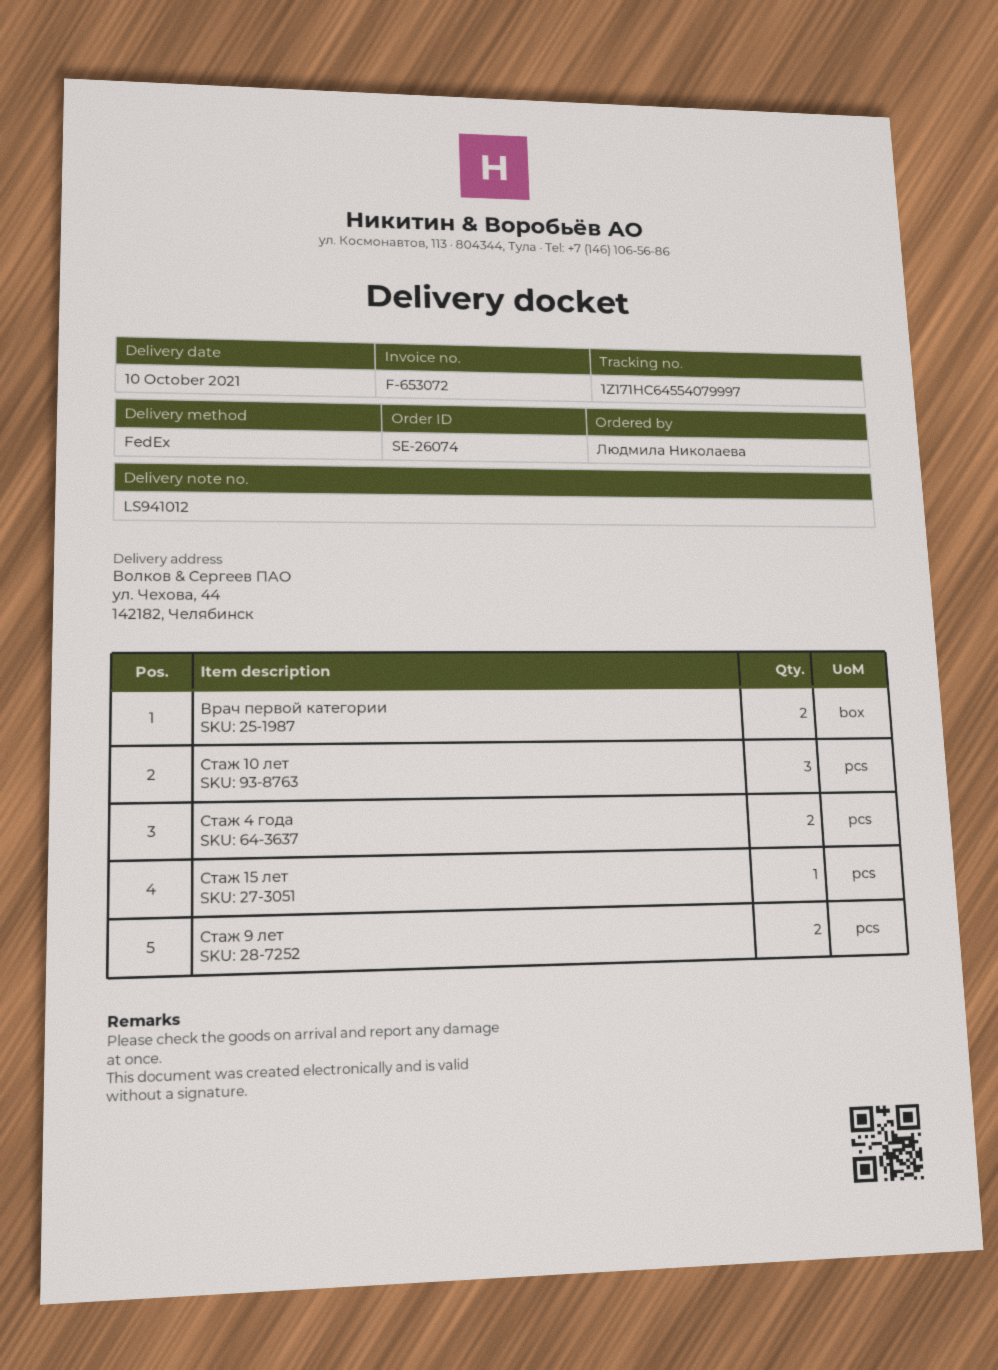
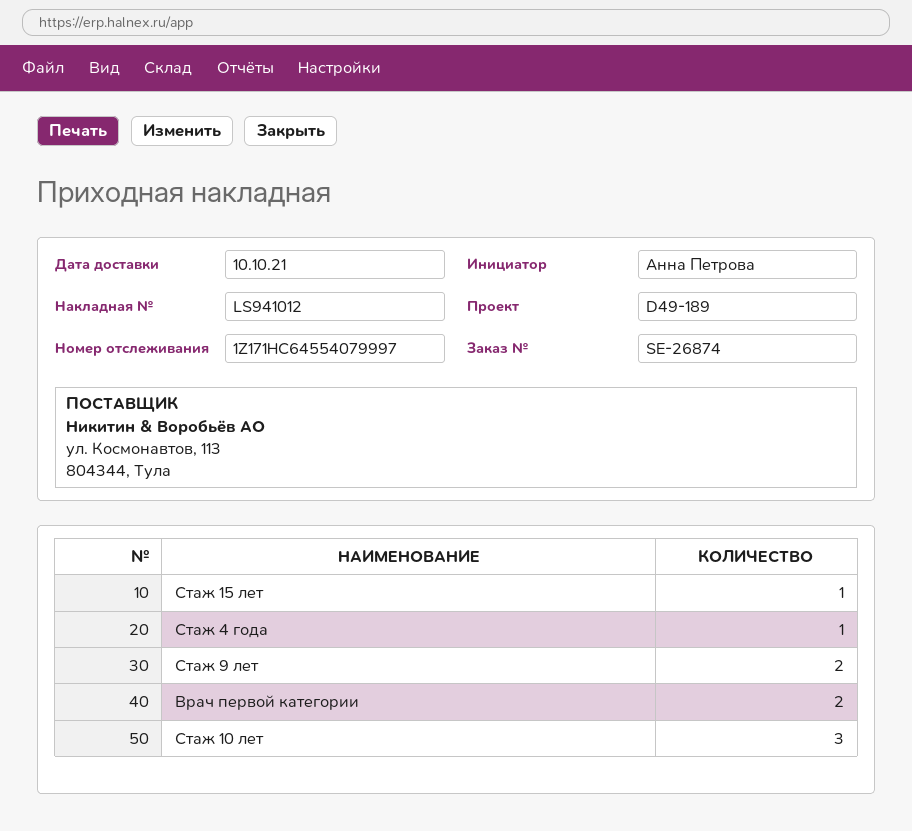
order number: SE-26074 -> SE-26874
ordered by: Людмила Николаева -> Анна Петрова
Стаж 4 года: 2 -> 1

